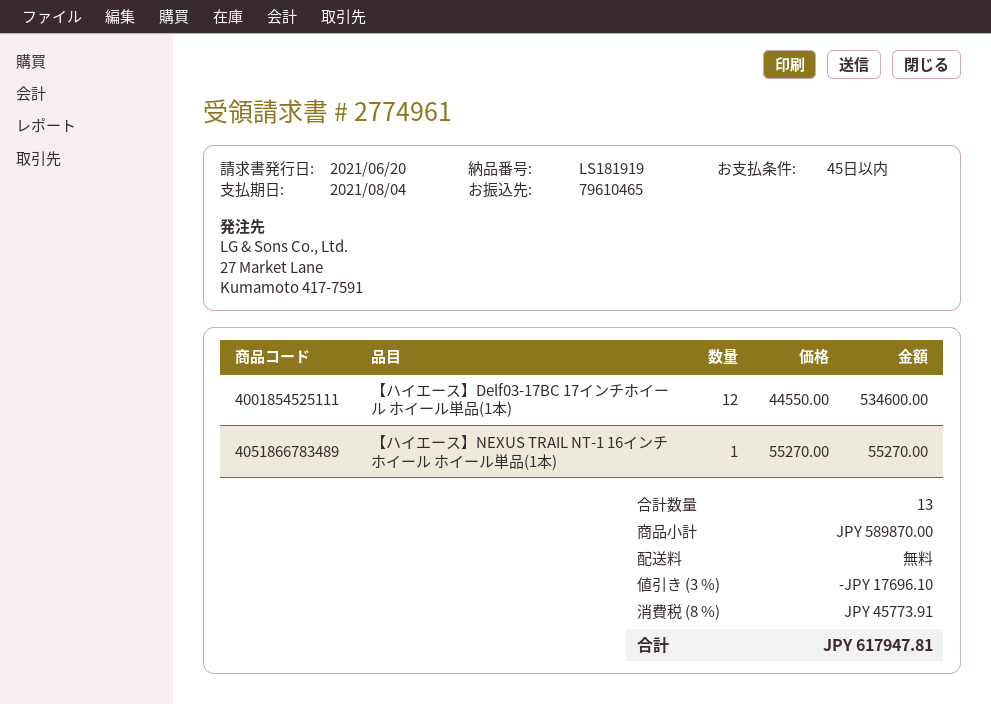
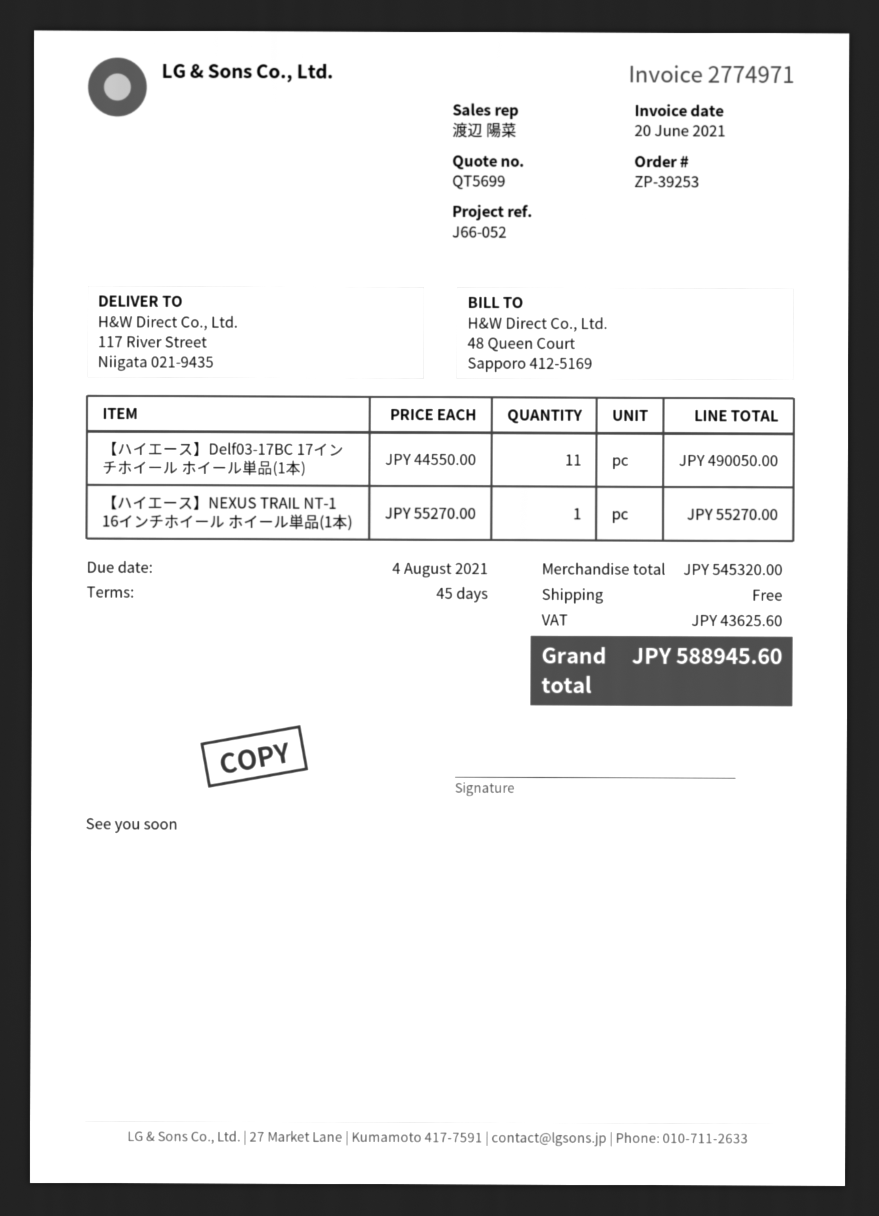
invoice number: 2774961 -> 2774971
【ハイエース】Delf03-17BC 17インチホイール ホイール単品(1本): 12 x 44550.00 = 534600.00 -> 11 x 44550.00 = 490050.00
subtotal: 589870.00 -> 545320.00
discount: 3% = 17696.10 -> none
tax: 45773.91 -> 43625.60
total: 617947.81 -> 588945.60

